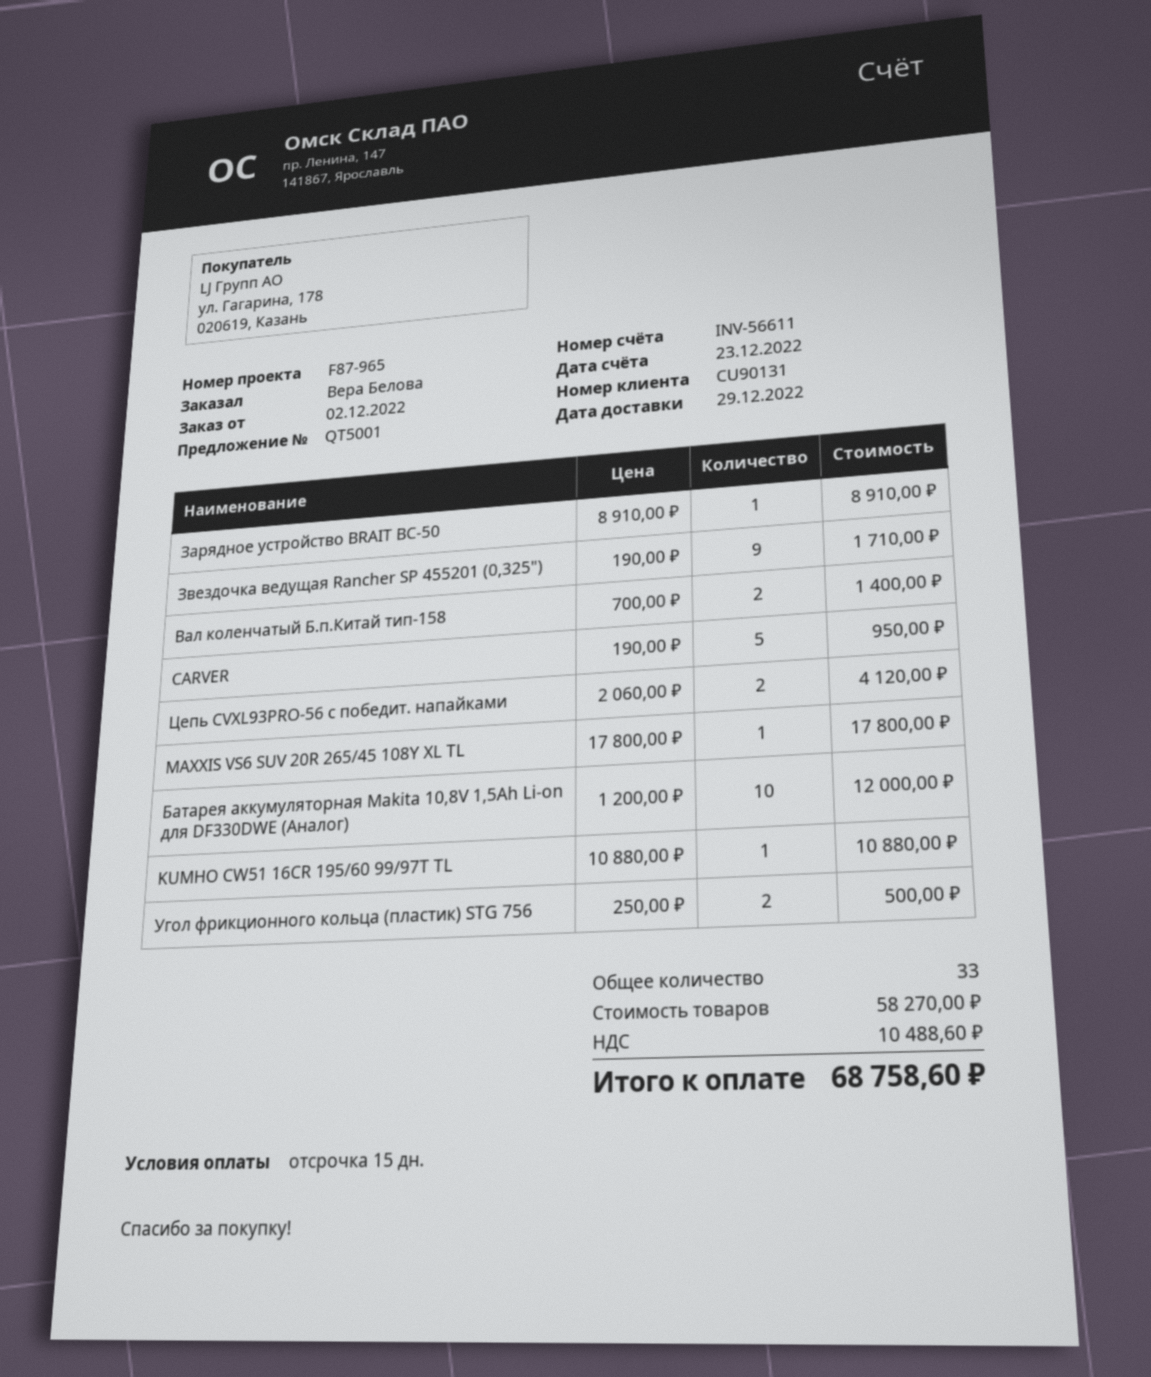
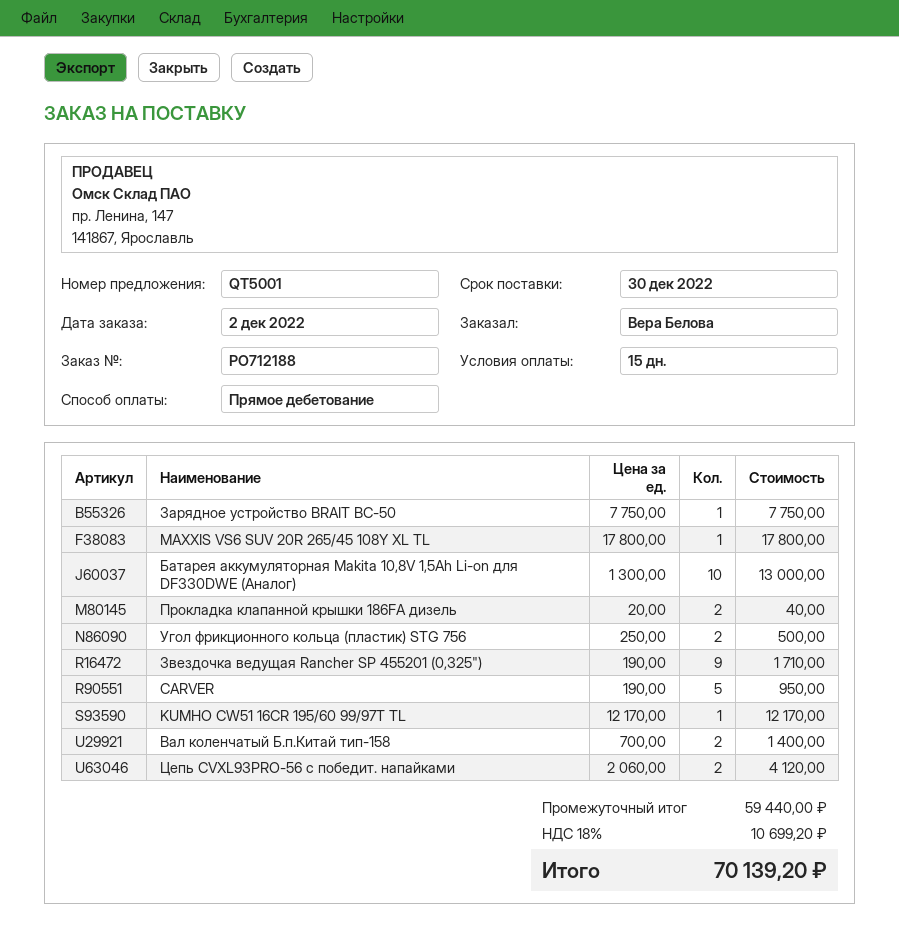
delivery date: 2022-12-29 -> 2022-12-30
Зарядное устройство BRAIT BC-50: 1 x 8910.00 = 8910.00 -> 1 x 7750.00 = 7750.00
Батарея аккумуляторная Makita 10,8V 1,5Ah Li-on для DF330DWE (Аналог): 10 x 1200.00 = 12000.00 -> 10 x 1300.00 = 13000.00
KUMHO CW51 16CR 195/60 99/97T TL: 1 x 10880.00 = 10880.00 -> 1 x 12170.00 = 12170.00
Прокладка клапанной крышки 186FA дизель: none -> 2 x 20.00 = 40.00
subtotal: 58270.00 -> 59440.00
tax: 10488.60 -> 10699.20
total: 68758.60 -> 70139.20

